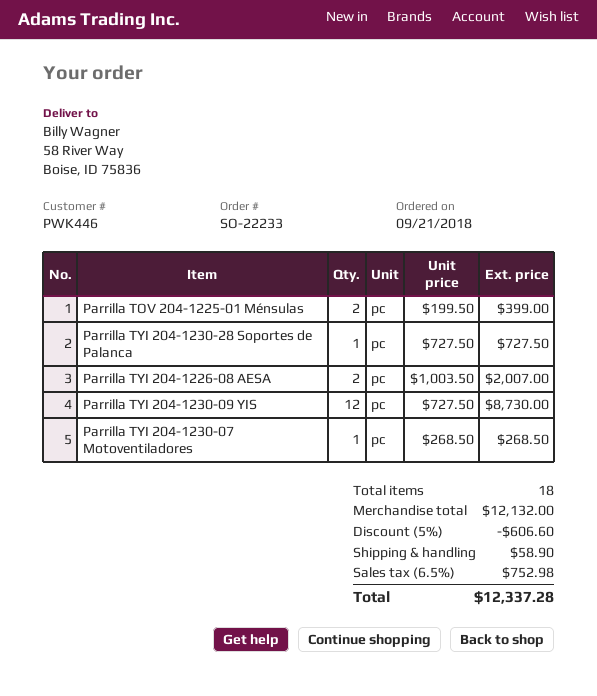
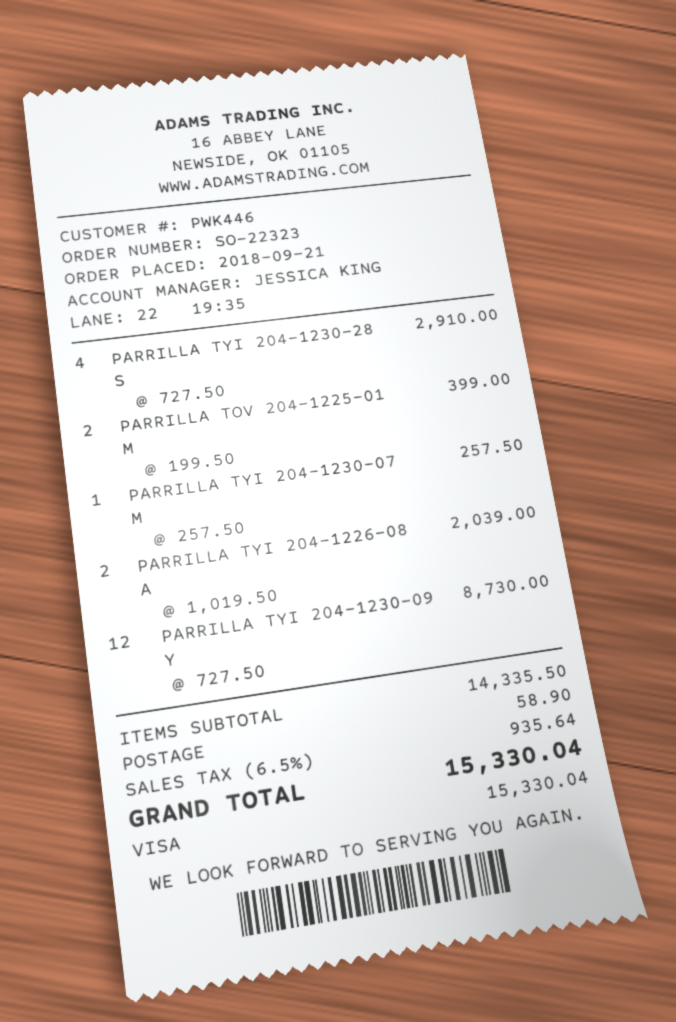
order number: SO-22233 -> SO-22323
Parrilla TYI 204-1230-28 Soportes de Palanca: 1 x 727.50 = 727.50 -> 4 x 727.50 = 2910.00
Parrilla TYI 204-1226-08 AESA: 2 x 1003.50 = 2007.00 -> 2 x 1019.50 = 2039.00
Parrilla TYI 204-1230-07 Motoventiladores: 1 x 268.50 = 268.50 -> 1 x 257.50 = 257.50
subtotal: 12132.00 -> 14335.50
discount: 5% = 606.60 -> none
tax: 6.5% = 752.98 -> 6.5% = 935.64
total: 12337.28 -> 15330.04

